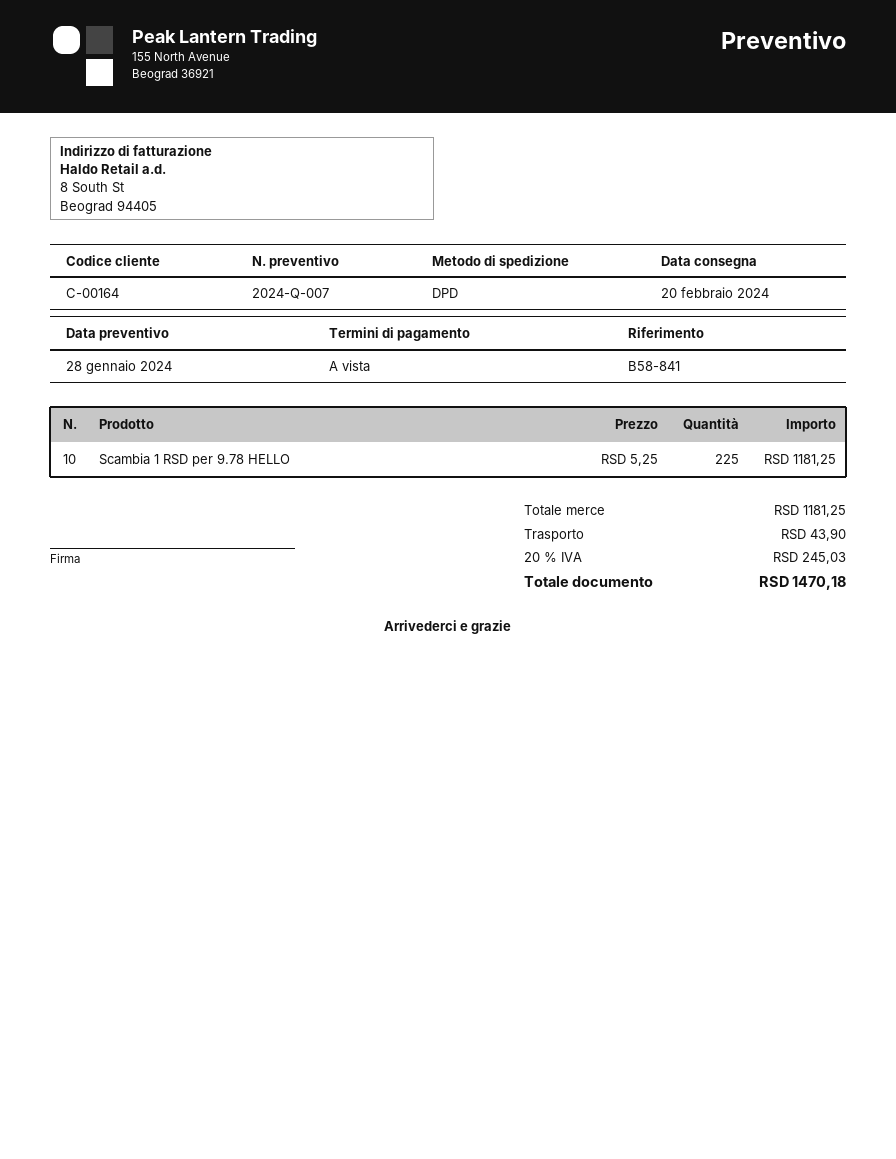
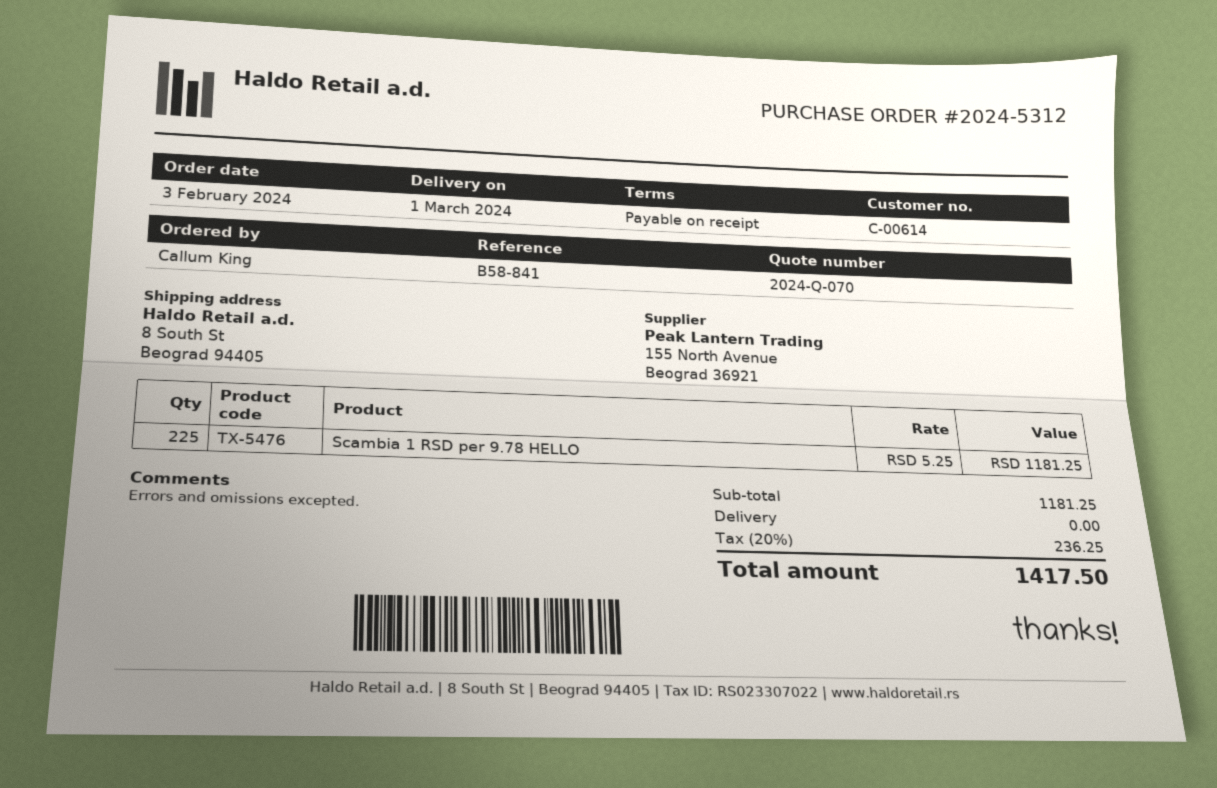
quote number: 2024-Q-007 -> 2024-Q-070
delivery date: 2024-02-20 -> 2024-03-01
customer number: C-00164 -> C-00614
shipping: 43.90 -> 0.00
tax: 20% = 245.03 -> 20% = 236.25
total: 1470.18 -> 1417.50

